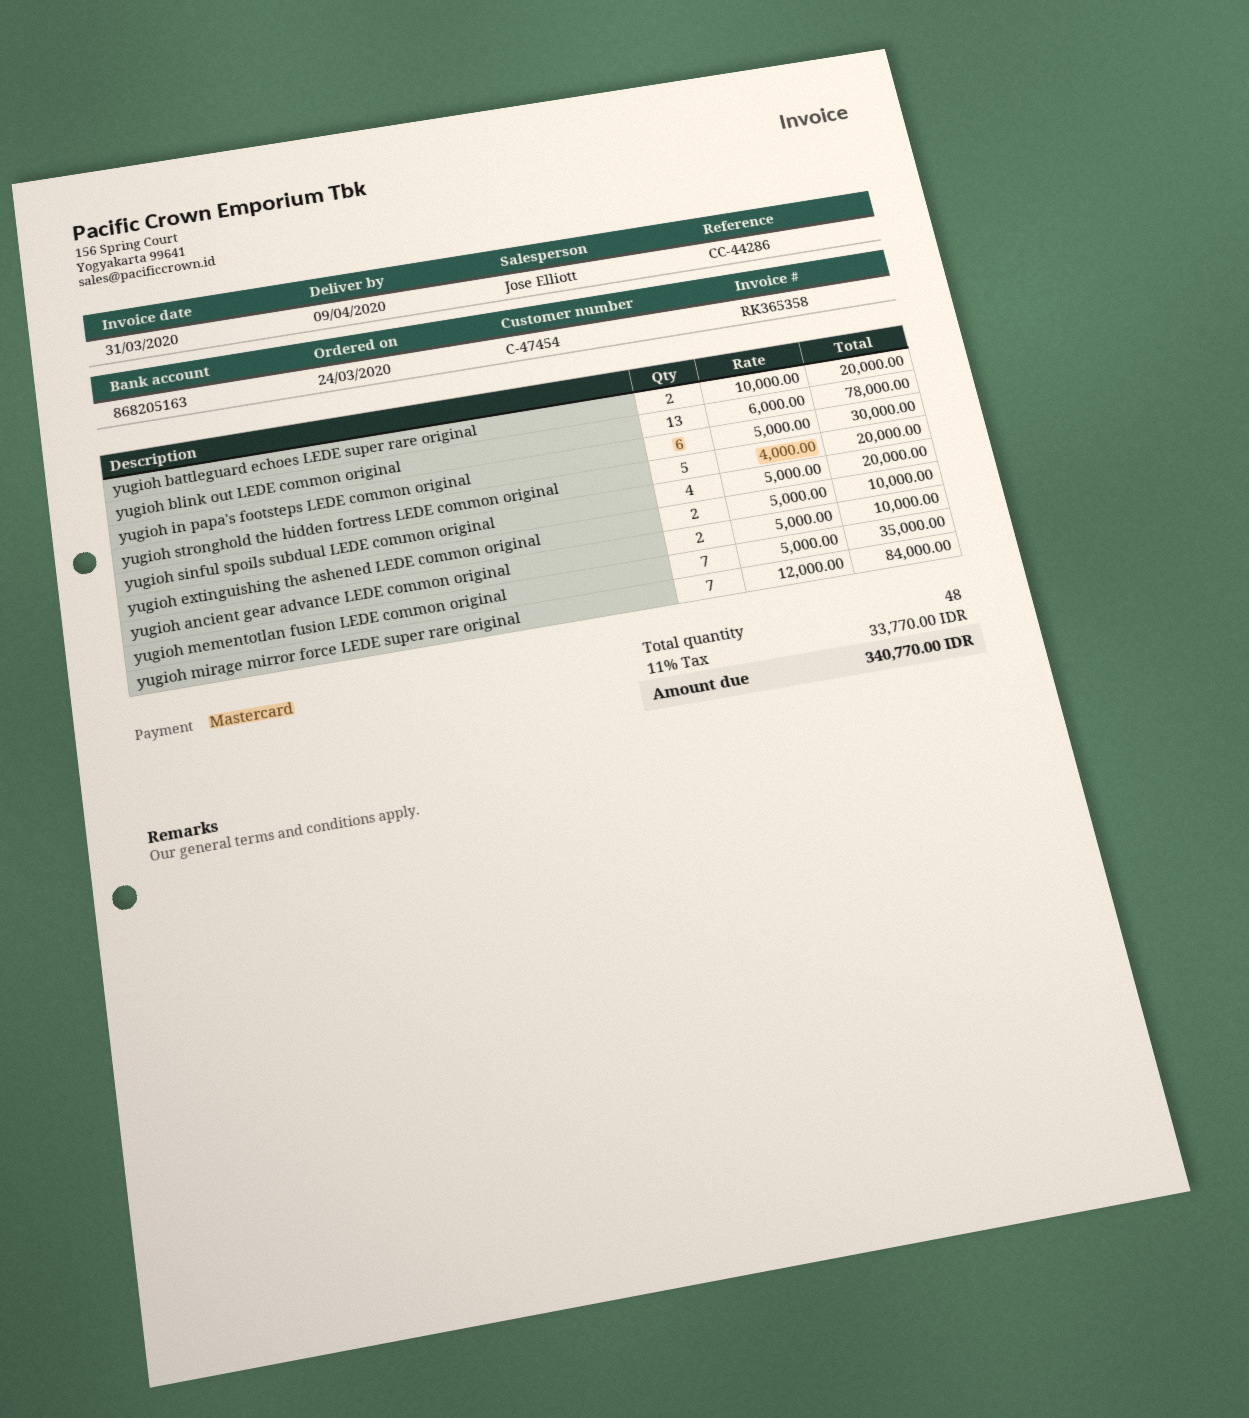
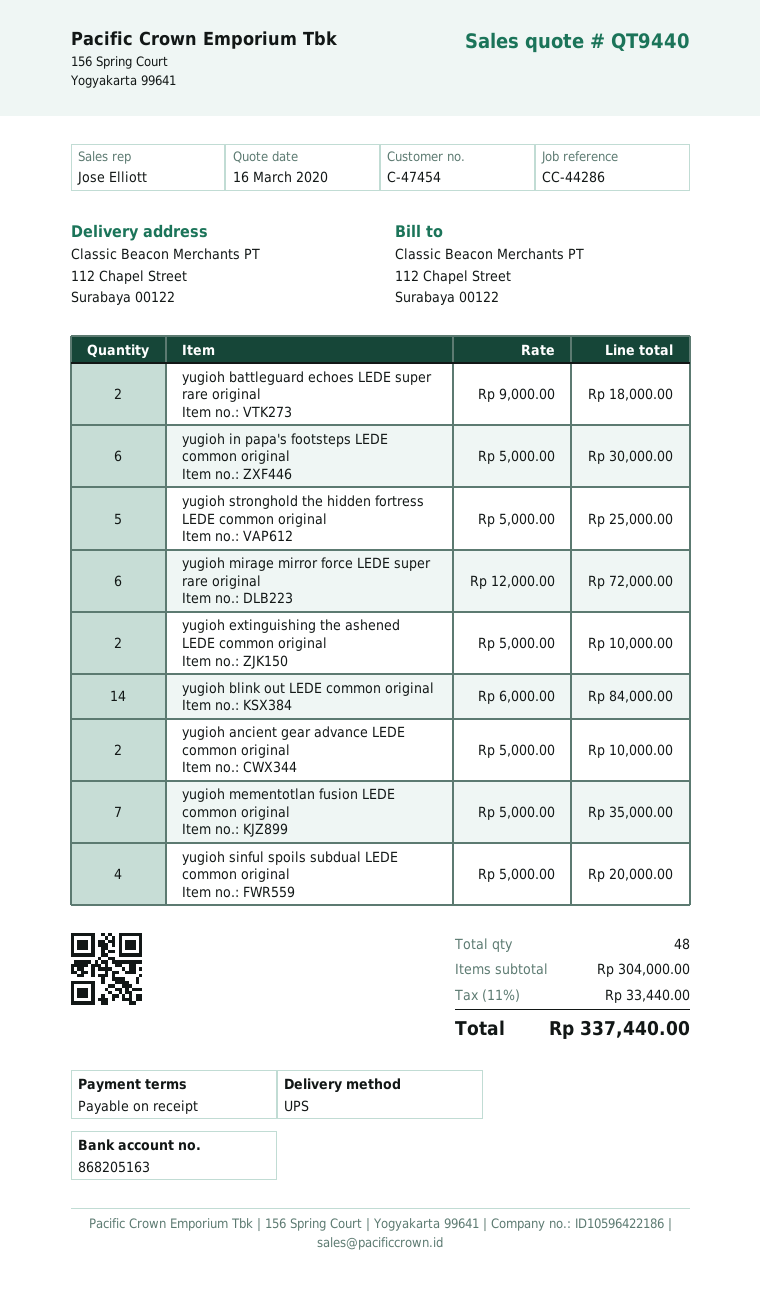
yugioh battleguard echoes LEDE super rare original: 2 x 10000.00 = 20000.00 -> 2 x 9000.00 = 18000.00
yugioh blink out LEDE common original: 13 x 6000.00 = 78000.00 -> 14 x 6000.00 = 84000.00
yugioh stronghold the hidden fortress LEDE common original: 5 x 4000.00 = 20000.00 -> 5 x 5000.00 = 25000.00
yugioh mirage mirror force LEDE super rare original: 7 x 12000.00 = 84000.00 -> 6 x 12000.00 = 72000.00
tax: 11% = 33770.00 -> 11% = 33440.00
total: 340770.00 -> 337440.00

